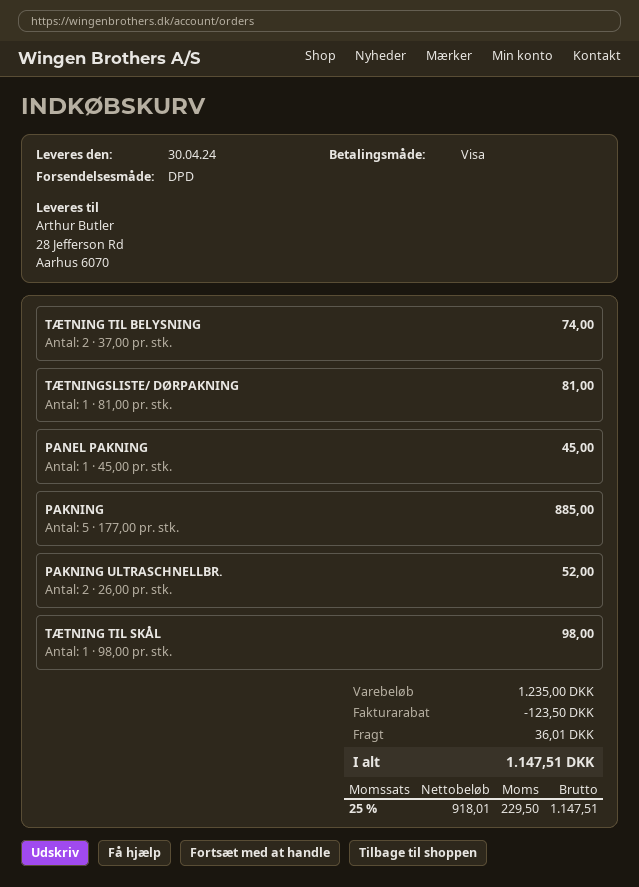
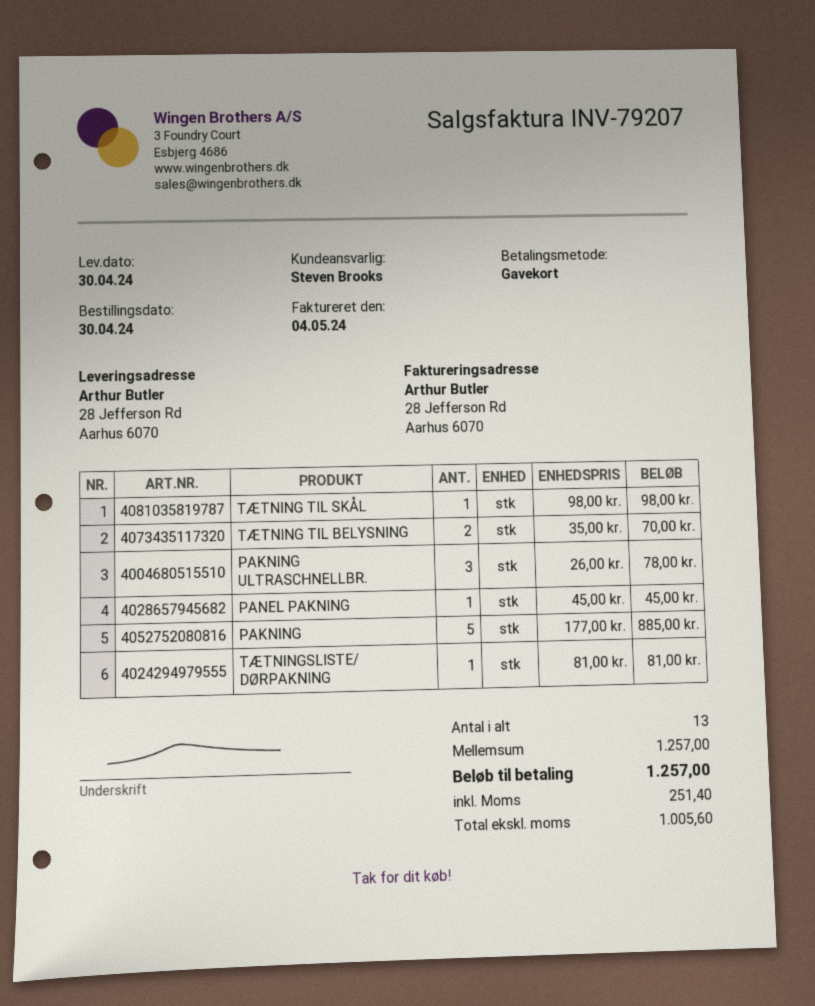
payment method: Visa -> gift card
TÆTNING TIL BELYSNING: 2 x 37.00 = 74.00 -> 2 x 35.00 = 70.00
PAKNING ULTRASCHNELLBR.: 2 x 26.00 = 52.00 -> 3 x 26.00 = 78.00
subtotal: 1235.00 -> 1257.00
discount: 123.50 -> none
shipping: 36.01 -> none
net: 918.01 -> 1005.60
tax: 229.50 -> 251.40
total: 1147.51 -> 1257.00

